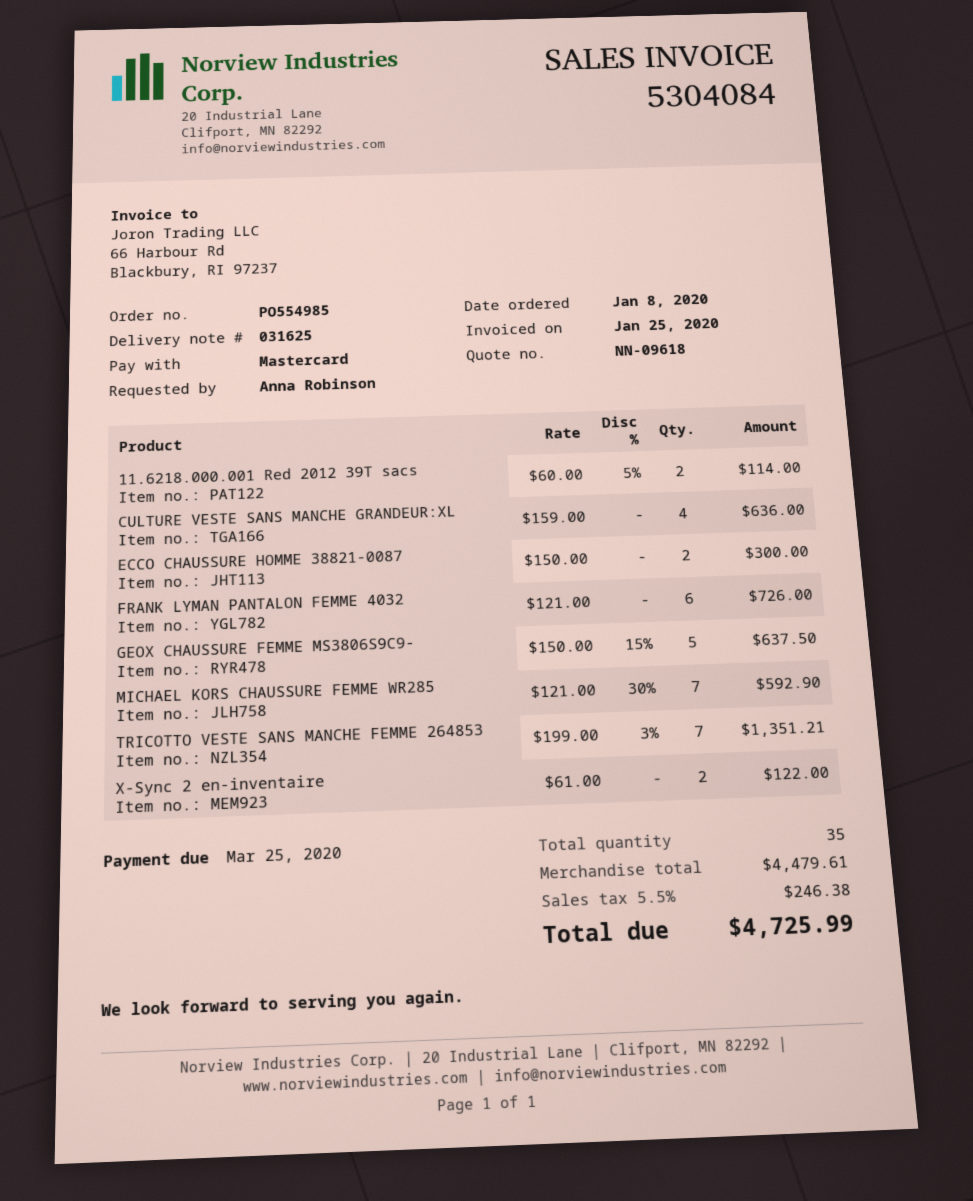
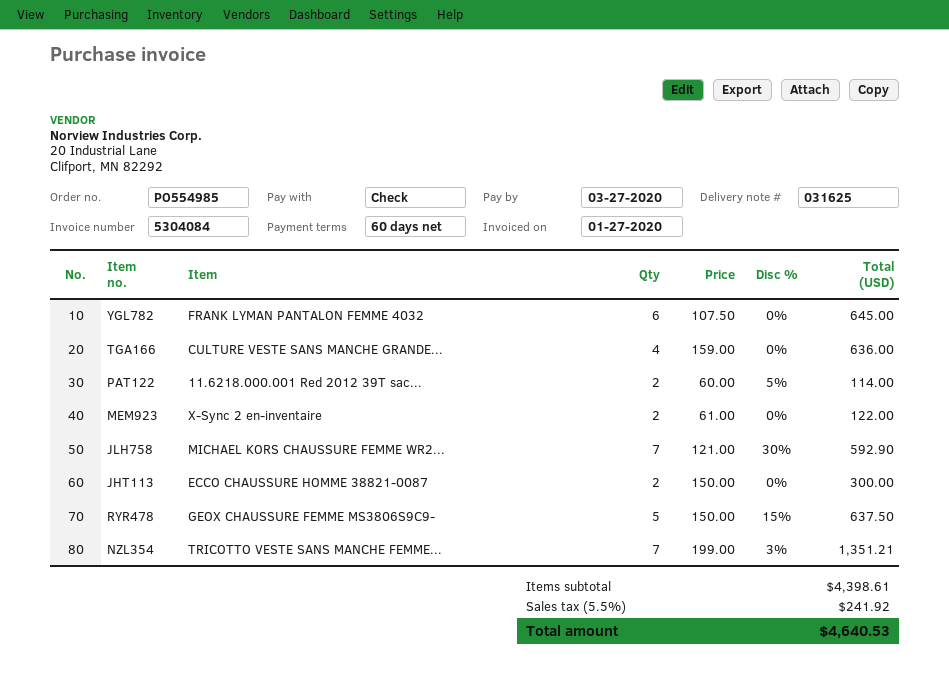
invoice date: 2020-01-25 -> 2020-01-27
due date: 2020-03-25 -> 2020-03-27
payment method: Mastercard -> cheque
FRANK LYMAN PANTALON FEMME 4032: 6 x 121.00 = 726.00 -> 6 x 107.50 = 645.00
subtotal: 4479.61 -> 4398.61
tax: 5.5% = 246.38 -> 5.5% = 241.92
total: 4725.99 -> 4640.53

